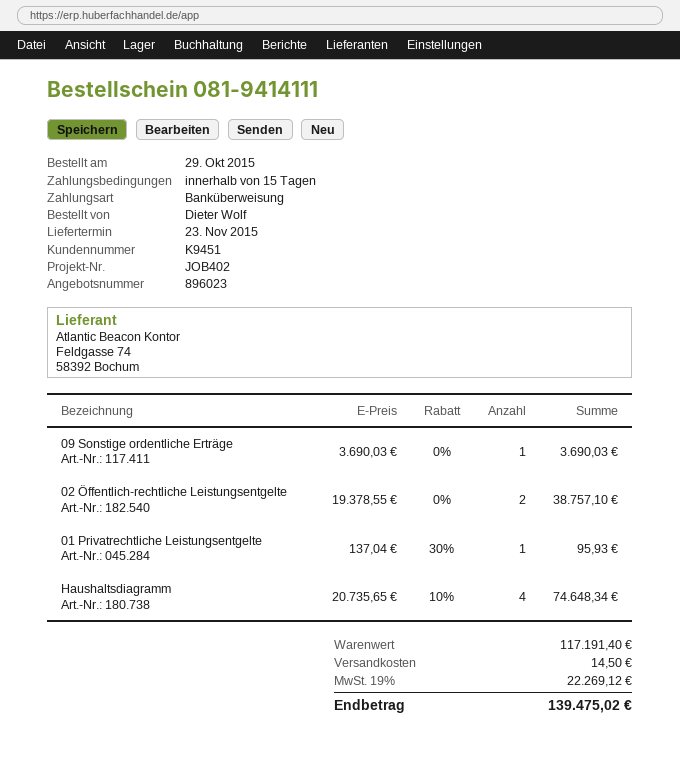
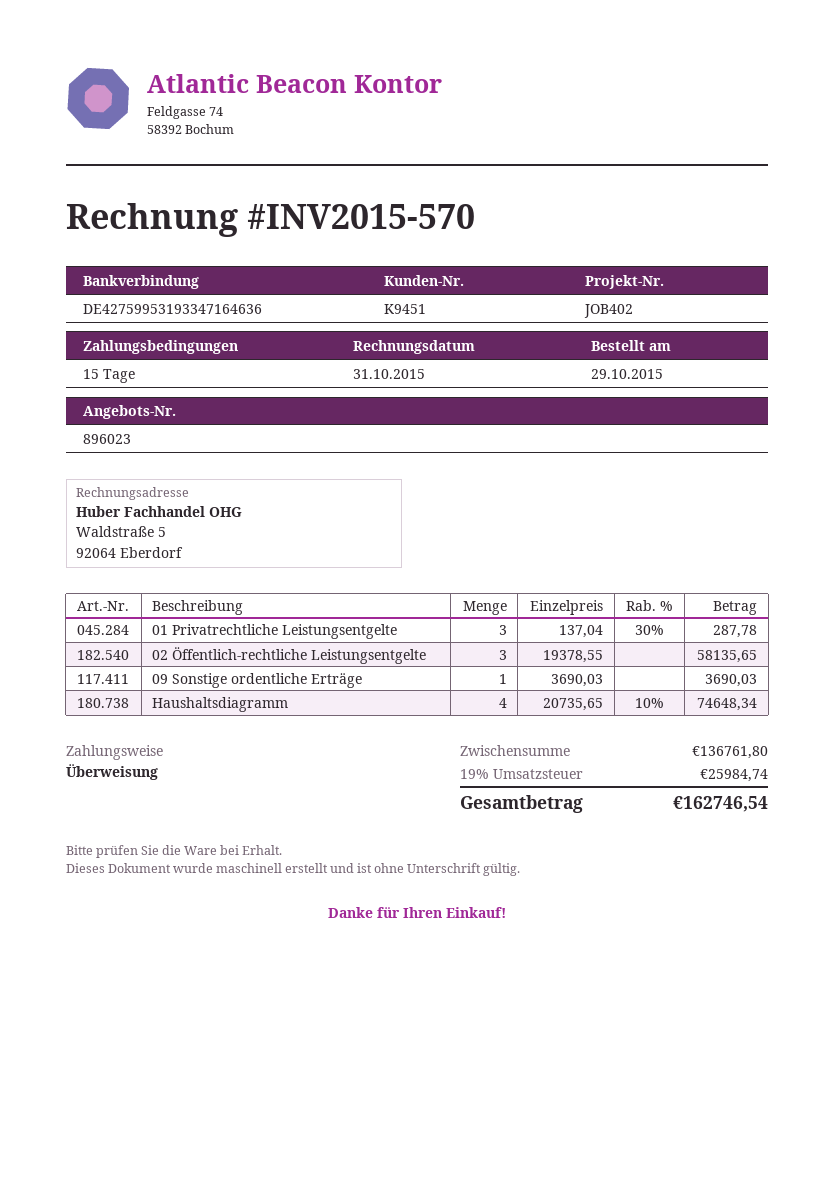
02 Öffentlich-rechtliche Leistungsentgelte: 2 x 19378.55 = 38757.10 -> 3 x 19378.55 = 58135.65
01 Privatrechtliche Leistungsentgelte: 1 x 137.04 - 30% = 95.93 -> 3 x 137.04 - 30% = 287.78
subtotal: 117191.40 -> 136761.80
shipping: 14.50 -> none
tax: 19% = 22269.12 -> 19% = 25984.74
total: 139475.02 -> 162746.54

